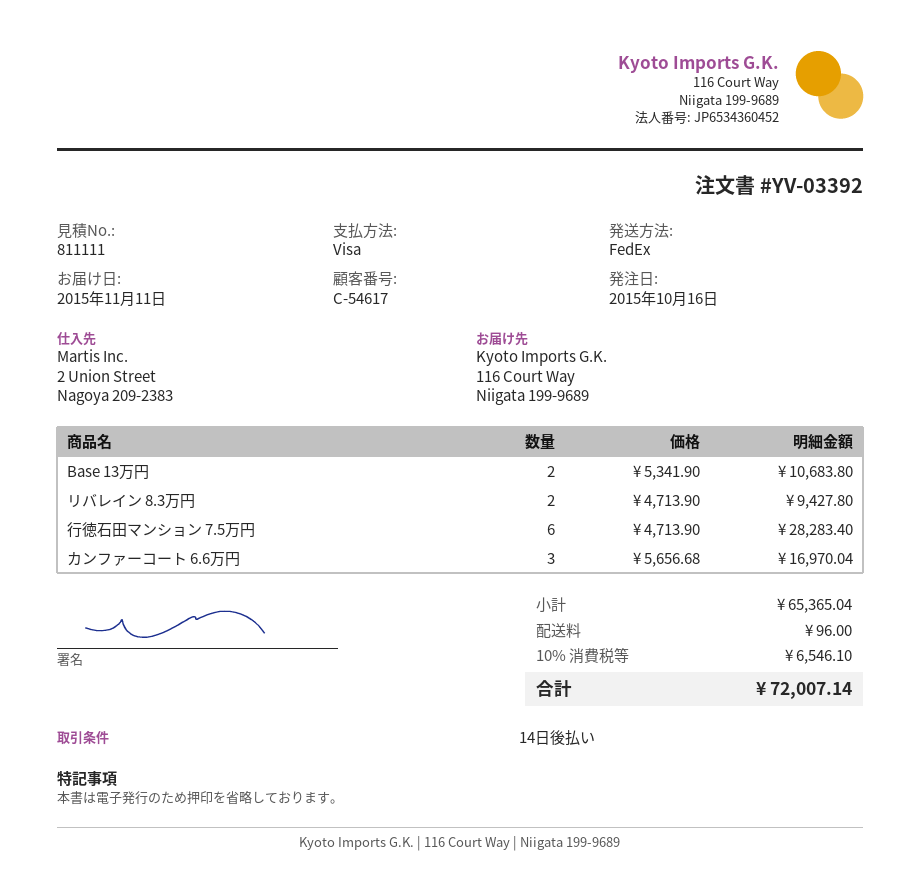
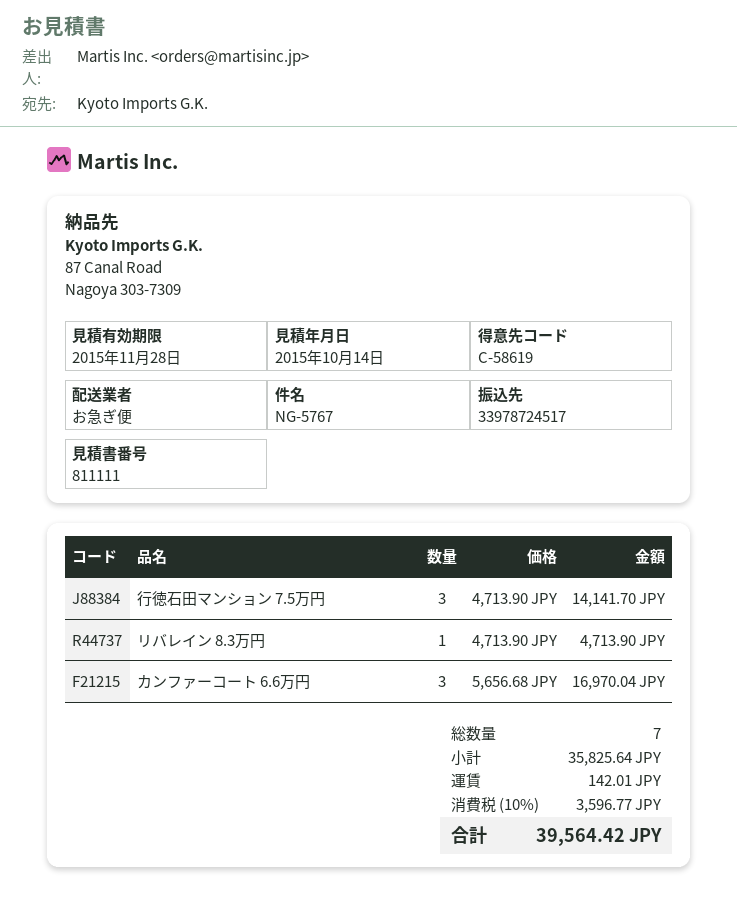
customer number: C-54617 -> C-58619
shipping method: FedEx -> express
ship to: 116 Court Way, Niigata 199-9689 -> 87 Canal Road, Nagoya 303-7309
Base 13万円: 2 x 5341.90 = 10683.80 -> none
リバレイン 8.3万円: 2 x 4713.90 = 9427.80 -> 1 x 4713.90 = 4713.90
行徳石田マンション 7.5万円: 6 x 4713.90 = 28283.40 -> 3 x 4713.90 = 14141.70
subtotal: 65365.04 -> 35825.64
shipping: 96.00 -> 142.01
tax: 10% = 6546.10 -> 10% = 3596.77
total: 72007.14 -> 39564.42

